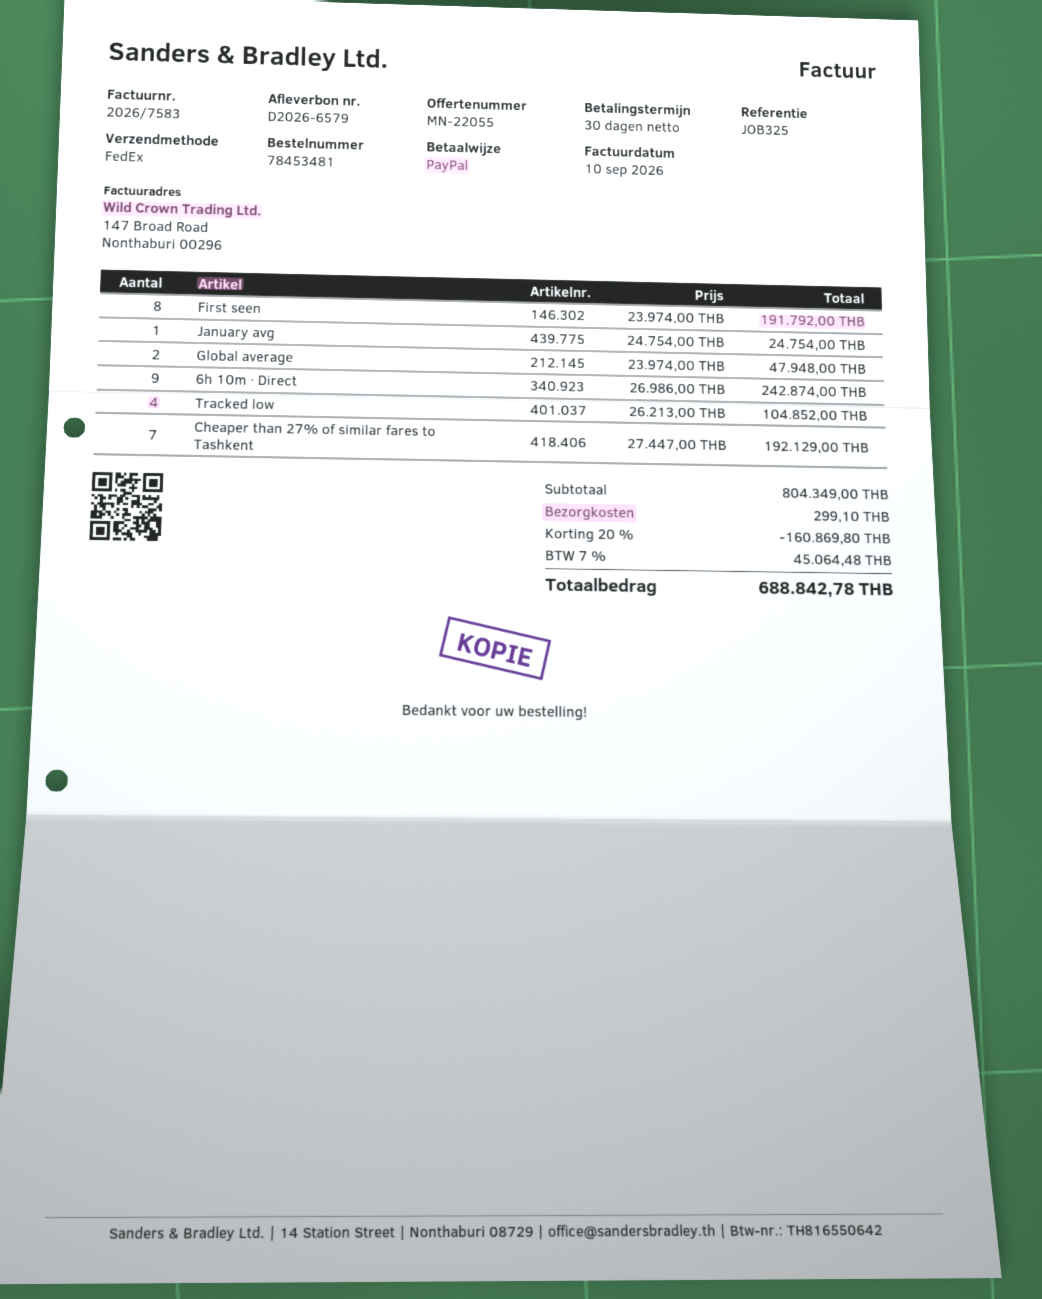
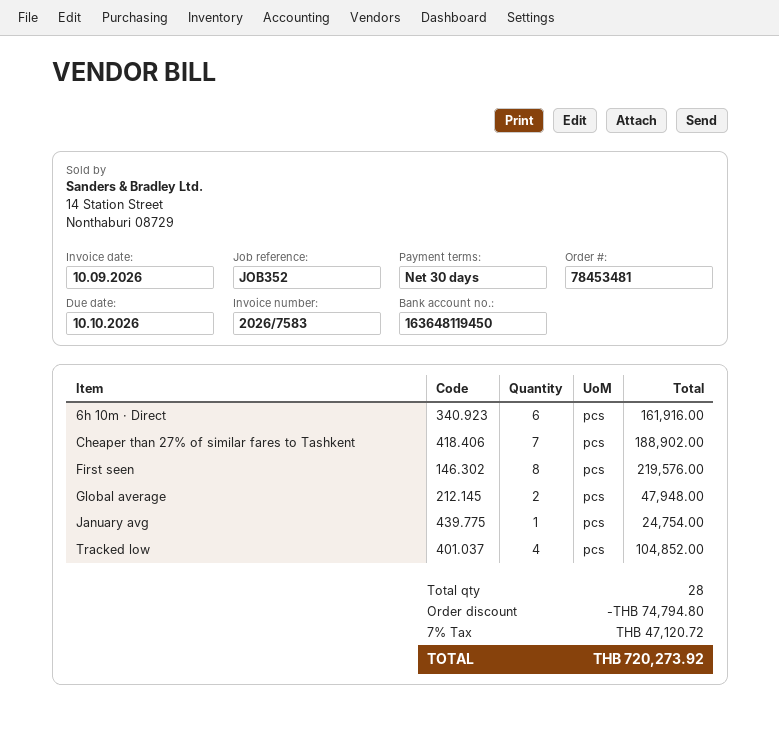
reference: JOB325 -> JOB352
First seen: 8 for 191792.00 -> 8 for 219576.00
6h 10m · Direct: 9 for 242874.00 -> 6 for 161916.00
Cheaper than 27% of similar fares to Tashkent: 7 for 192129.00 -> 7 for 188902.00
discount: 160869.80 -> 74794.80
shipping: 299.10 -> none
tax: 7% = 45064.48 -> 7% = 47120.72
total: 688842.78 -> 720273.92

